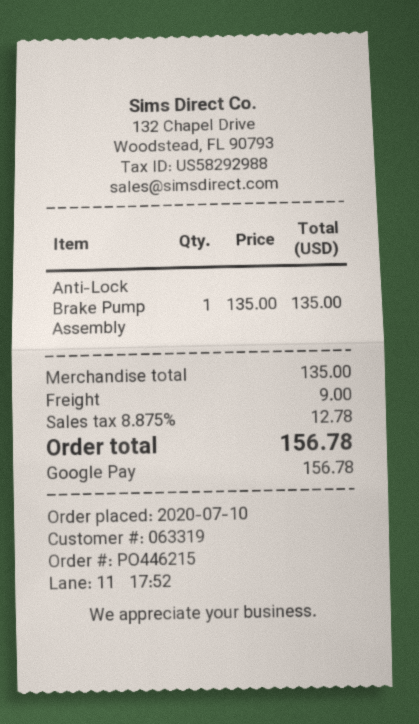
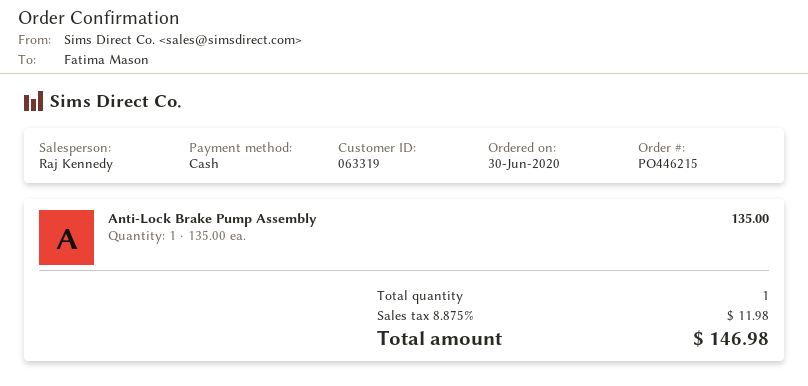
order date: 2020-07-10 -> 2020-06-30
payment method: Google Pay -> cash
shipping: 9.00 -> none
tax: 8.875% = 12.78 -> 8.875% = 11.98
total: 156.78 -> 146.98

